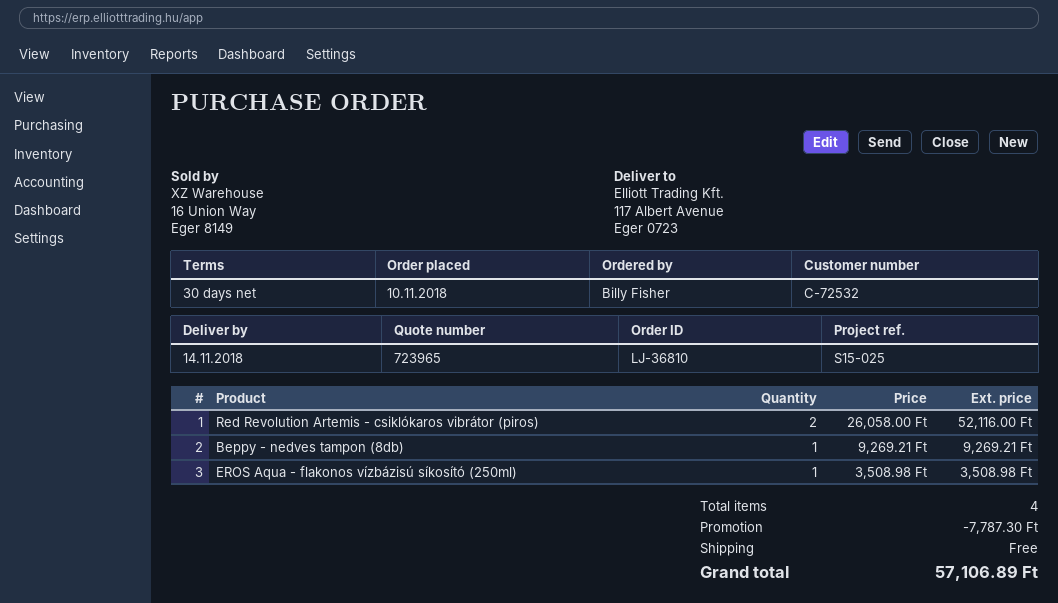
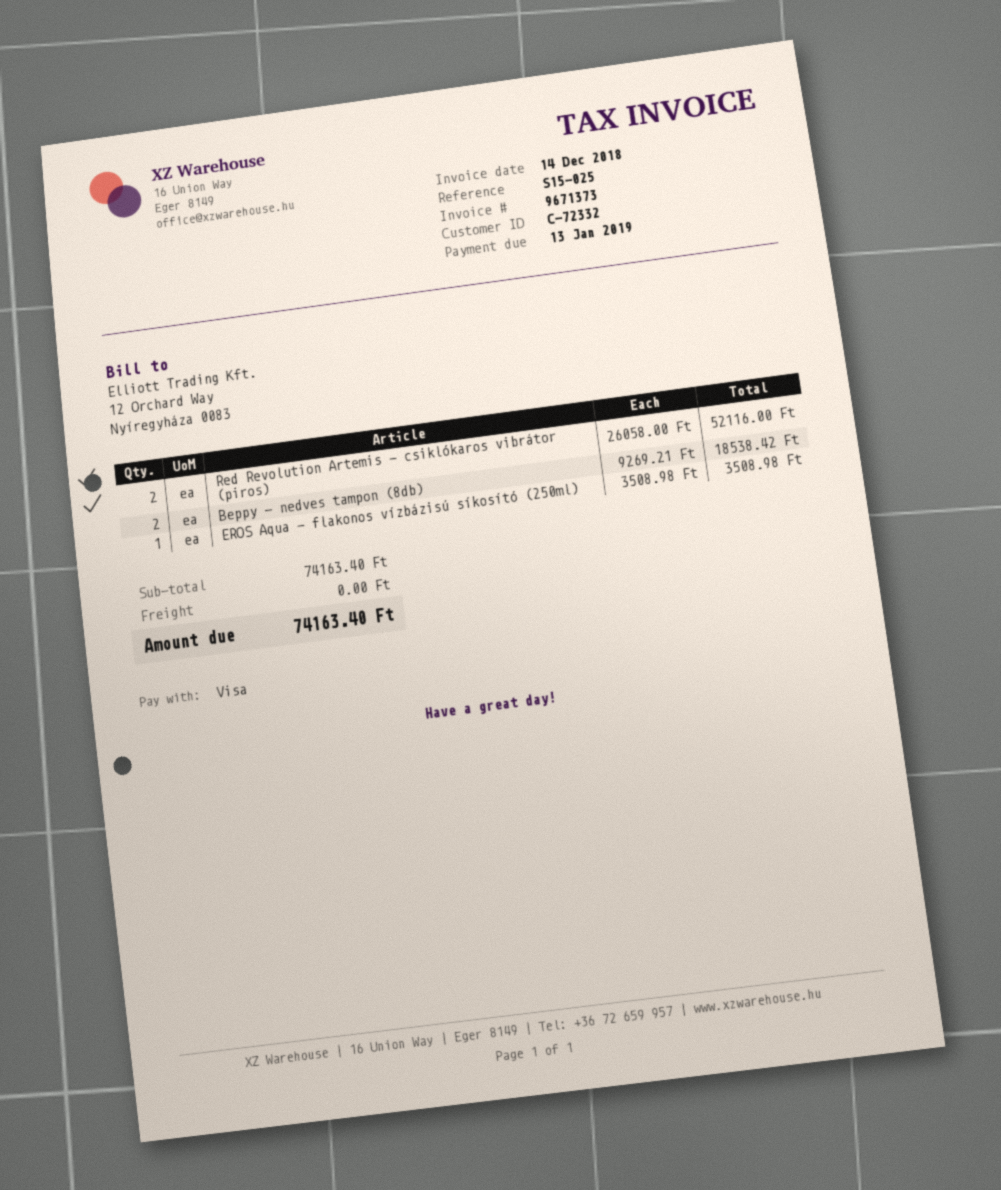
customer number: C-72532 -> C-72332
Beppy - nedves tampon (8db): 1 x 9269.21 = 9269.21 -> 2 x 9269.21 = 18538.42
discount: 7787.30 -> none
total: 57106.89 -> 74163.40

